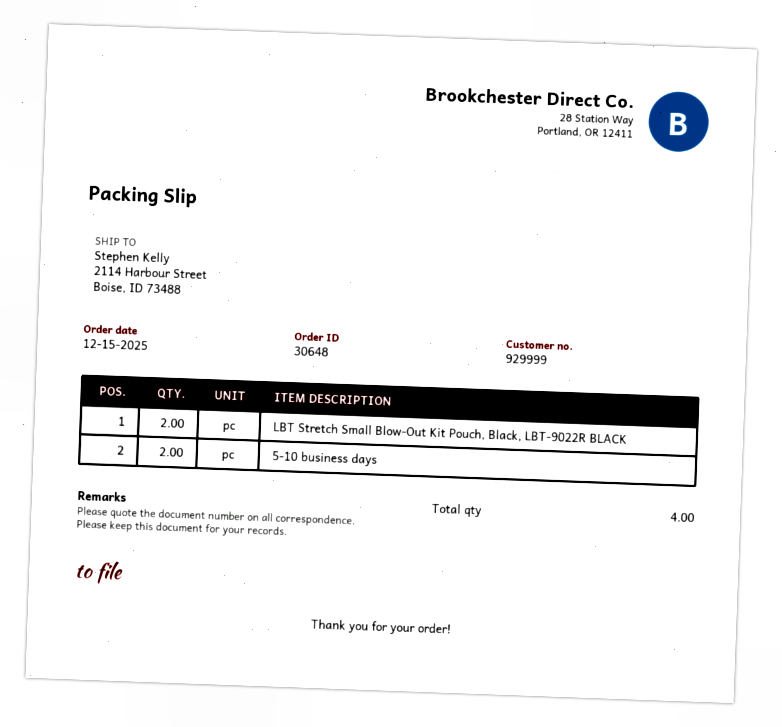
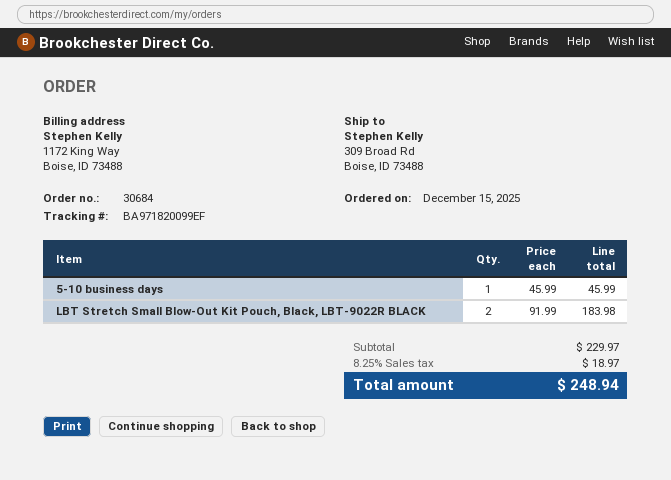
order number: 30648 -> 30684
ship to: 2114 Harbour Street, Boise, ID 73488 -> 309 Broad Rd, Boise, ID 73488
5-10 business days: 2 -> 1

